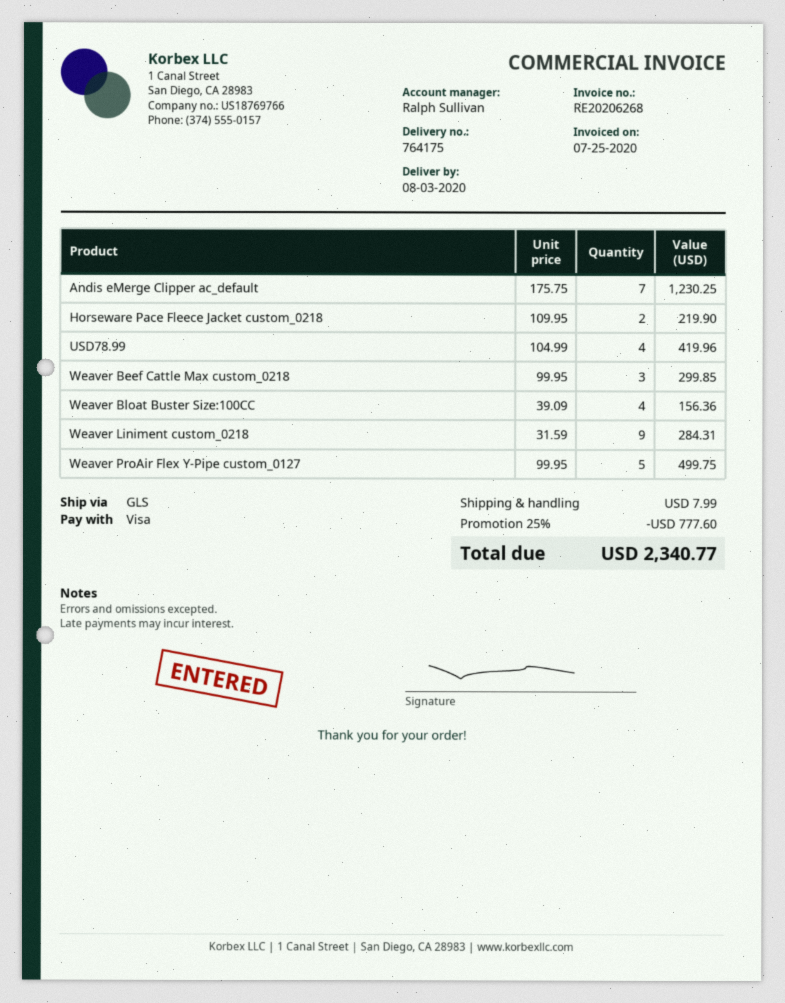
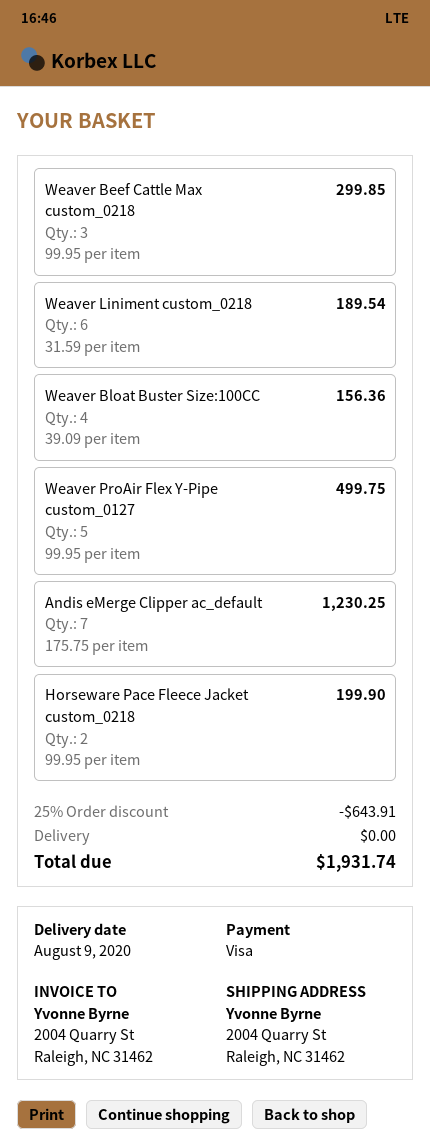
delivery date: 2020-08-03 -> 2020-08-09
Horseware Pace Fleece Jacket custom_0218: 2 x 109.95 = 219.90 -> 2 x 99.95 = 199.90
USD78.99: 4 x 104.99 = 419.96 -> none
Weaver Liniment custom_0218: 9 x 31.59 = 284.31 -> 6 x 31.59 = 189.54
discount: 25% = 777.60 -> 25% = 643.91
shipping: 7.99 -> 0.00
total: 2340.77 -> 1931.74

